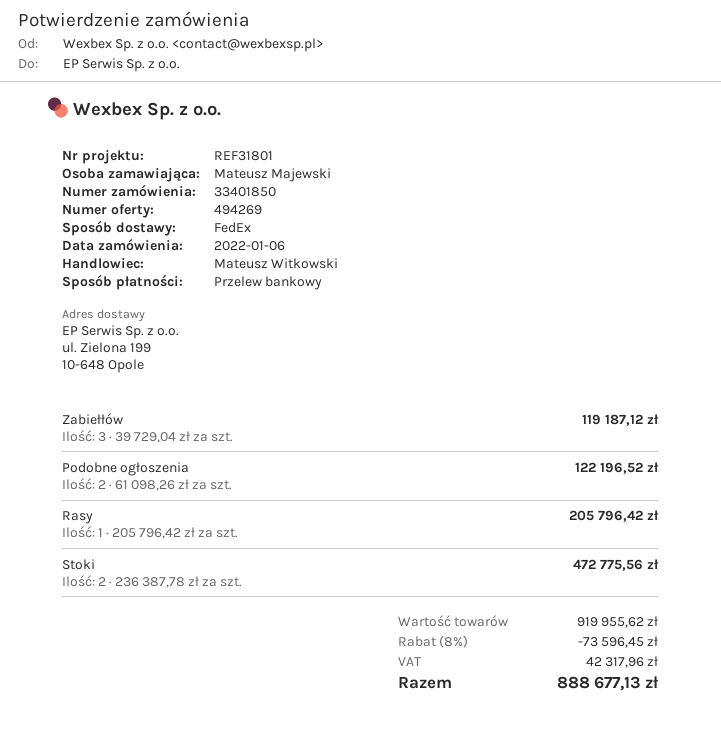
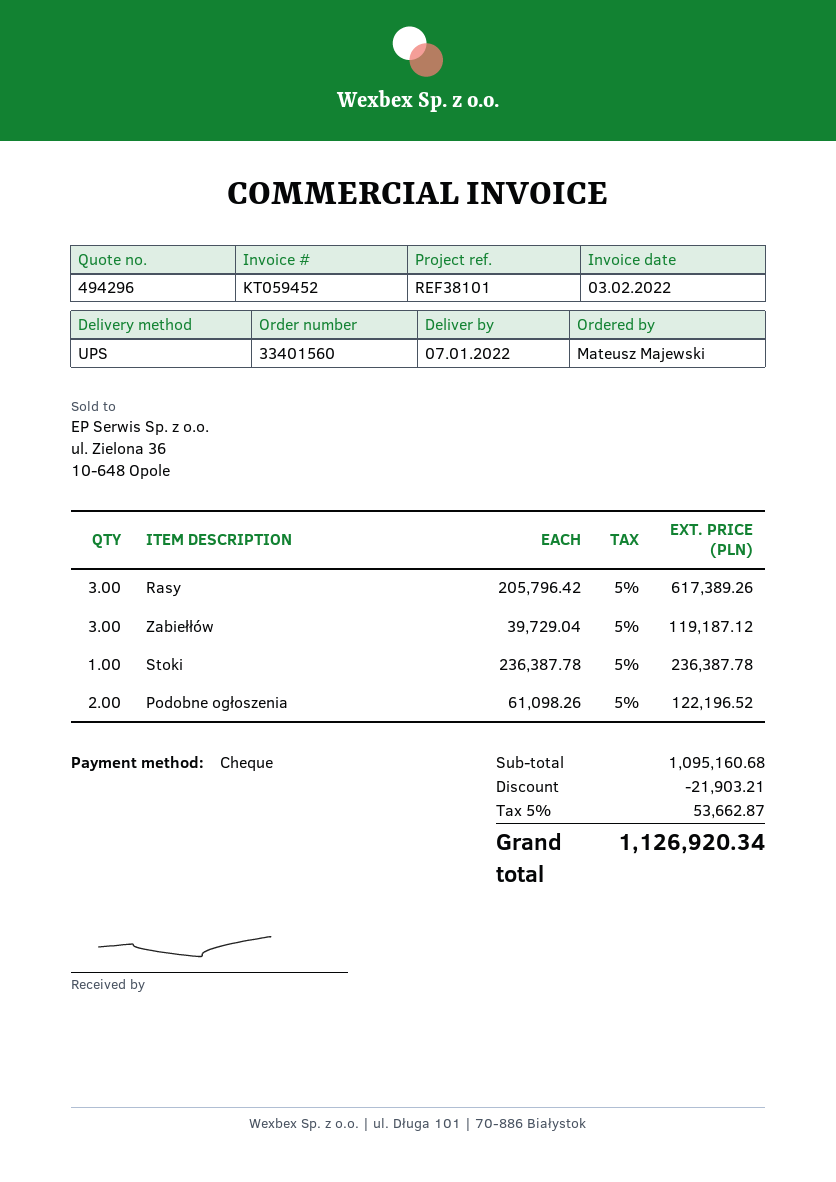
quote number: 494269 -> 494296
order number: 33401850 -> 33401560
reference: REF31801 -> REF38101
payment method: bank transfer -> cheque
shipping method: FedEx -> UPS
Rasy: 1 x 205796.42 = 205796.42 -> 3 x 205796.42 = 617389.26
Stoki: 2 x 236387.78 = 472775.56 -> 1 x 236387.78 = 236387.78
subtotal: 919955.62 -> 1095160.68
discount: 73596.45 -> 21903.21
tax: 42317.96 -> 53662.87
total: 888677.13 -> 1126920.34

